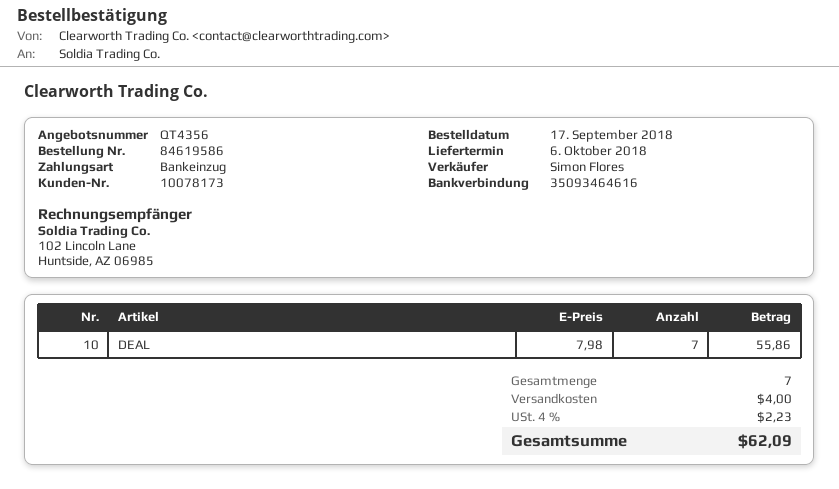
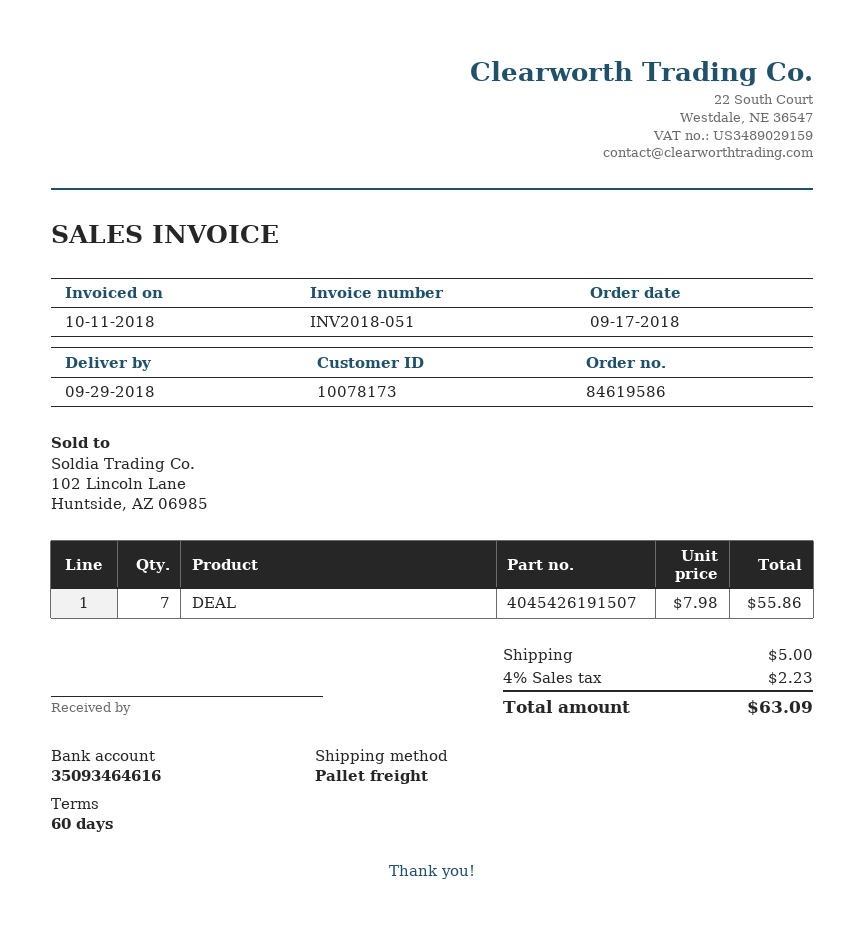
delivery date: 2018-10-06 -> 2018-09-29
shipping: 4.00 -> 5.00
total: 62.09 -> 63.09

